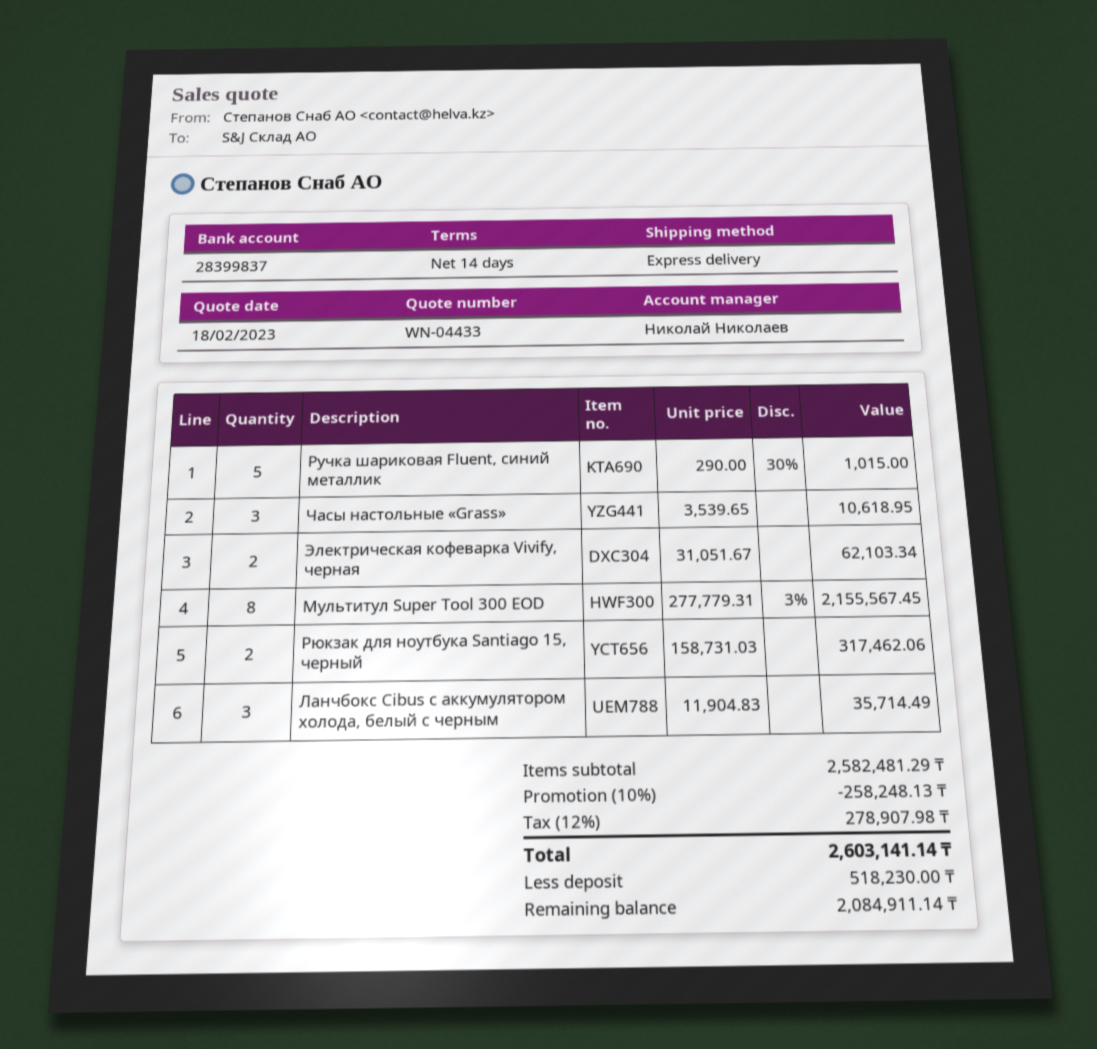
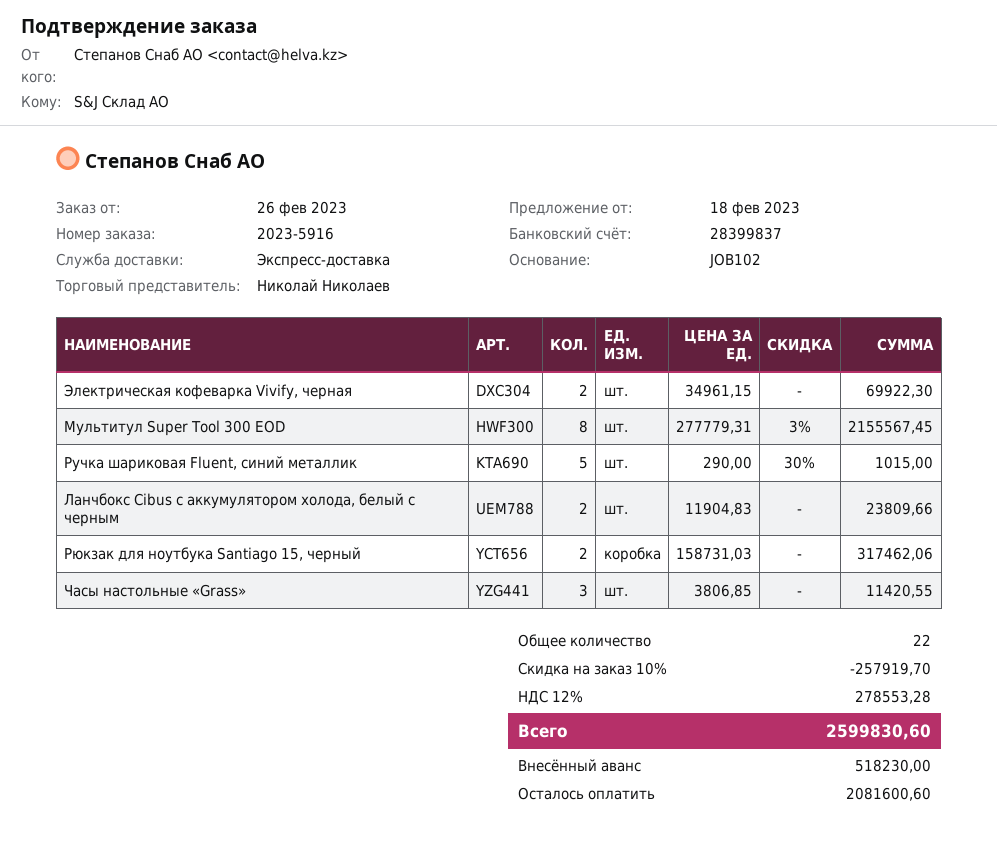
Часы настольные «Grass»: 3 x 3539.65 = 10618.95 -> 3 x 3806.85 = 11420.55
Электрическая кофеварка Vivify, черная: 2 x 31051.67 = 62103.34 -> 2 x 34961.15 = 69922.30
Ланчбокс Cibus с аккумулятором холода, белый с черным: 3 x 11904.83 = 35714.49 -> 2 x 11904.83 = 23809.66
discount: 10% = 258248.13 -> 10% = 257919.70
tax: 12% = 278907.98 -> 12% = 278553.28
total: 2603141.14 -> 2599830.60
balance: 2084911.14 -> 2081600.60

